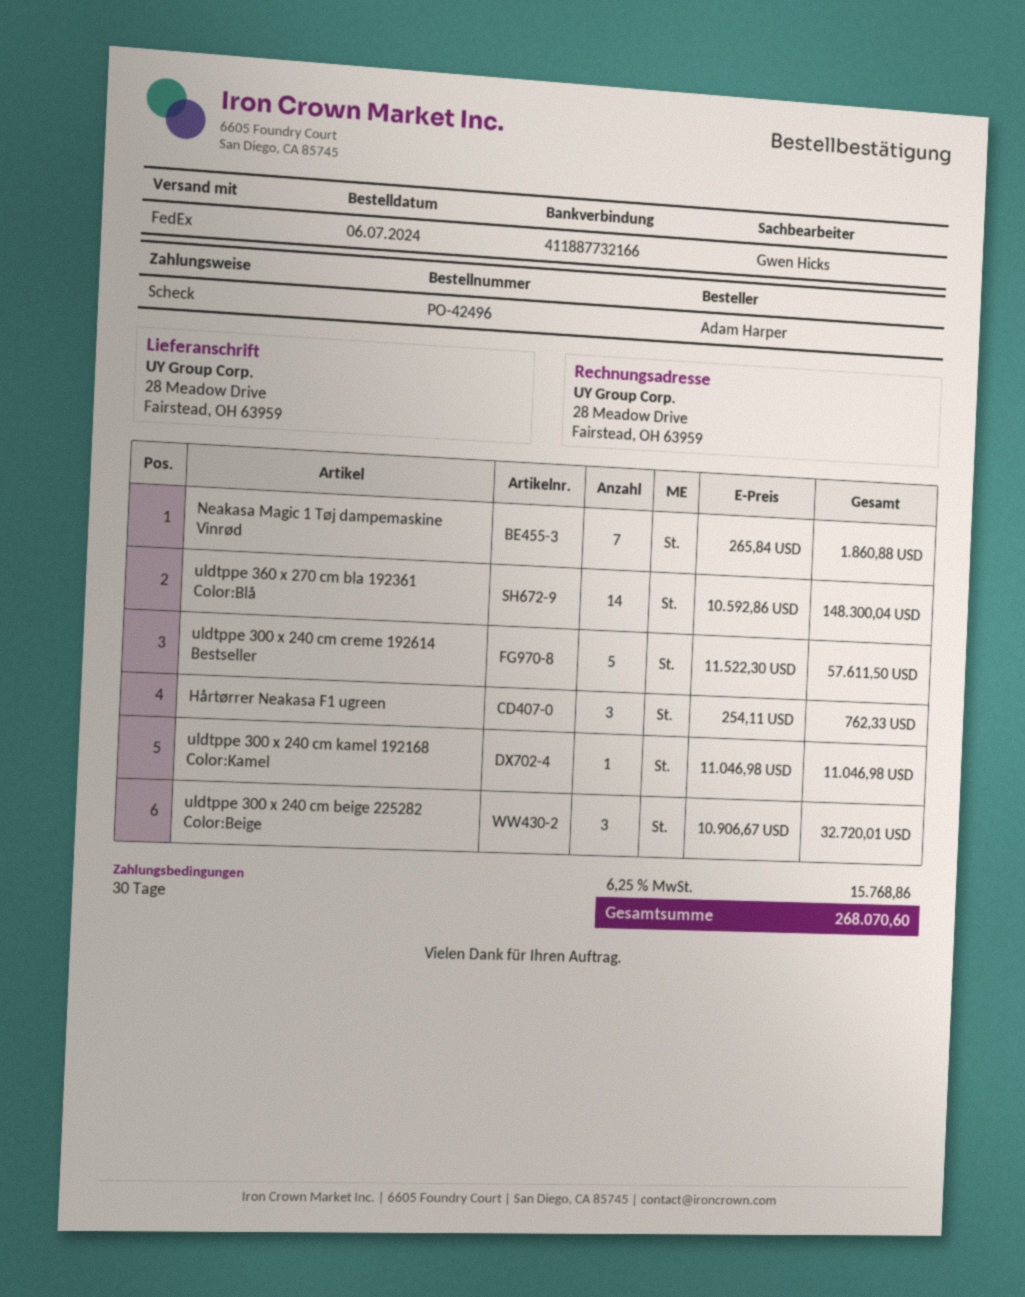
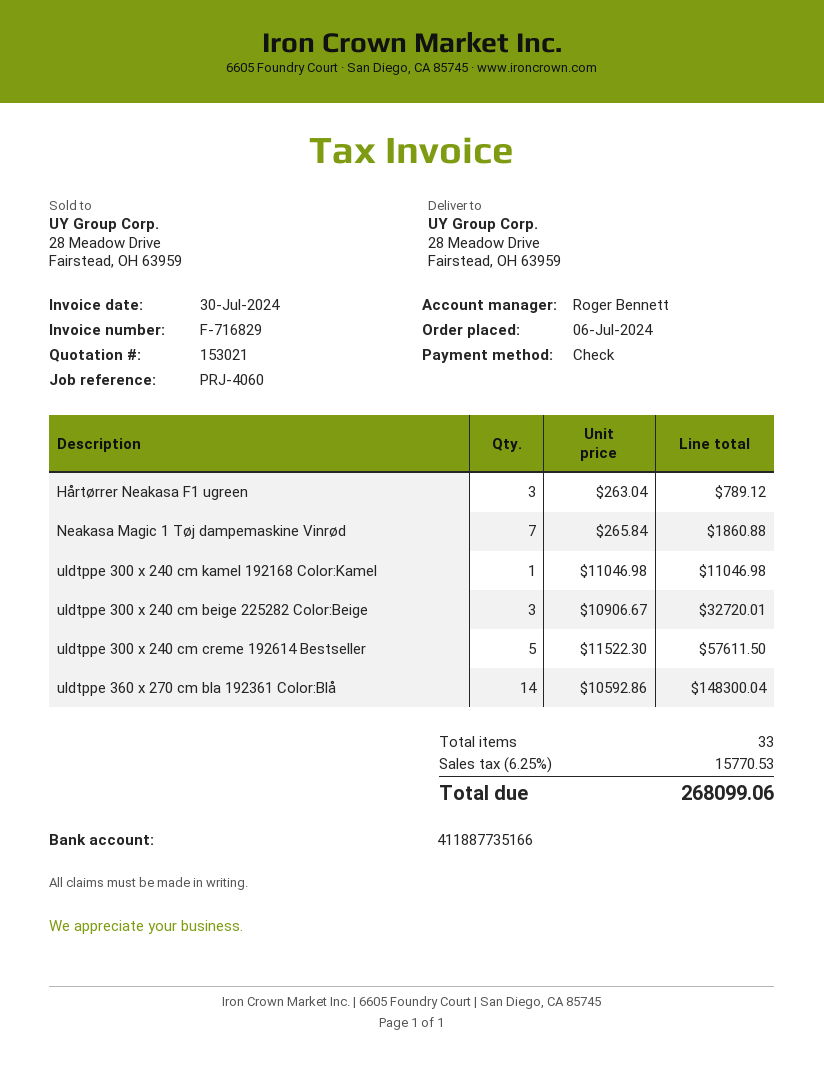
sales rep: Gwen Hicks -> Roger Bennett
bank account: 411887732166 -> 411887735166
Hårtørrer Neakasa F1 ugreen: 3 x 254.11 = 762.33 -> 3 x 263.04 = 789.12
tax: 6.25% = 15768.86 -> 6.25% = 15770.53
total: 268070.60 -> 268099.06

